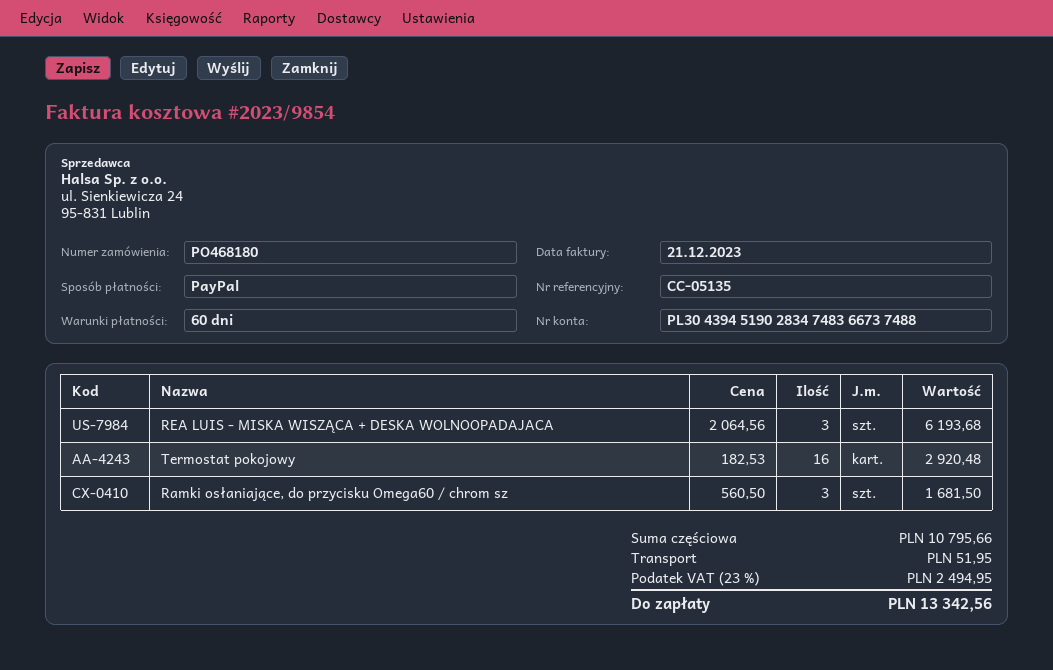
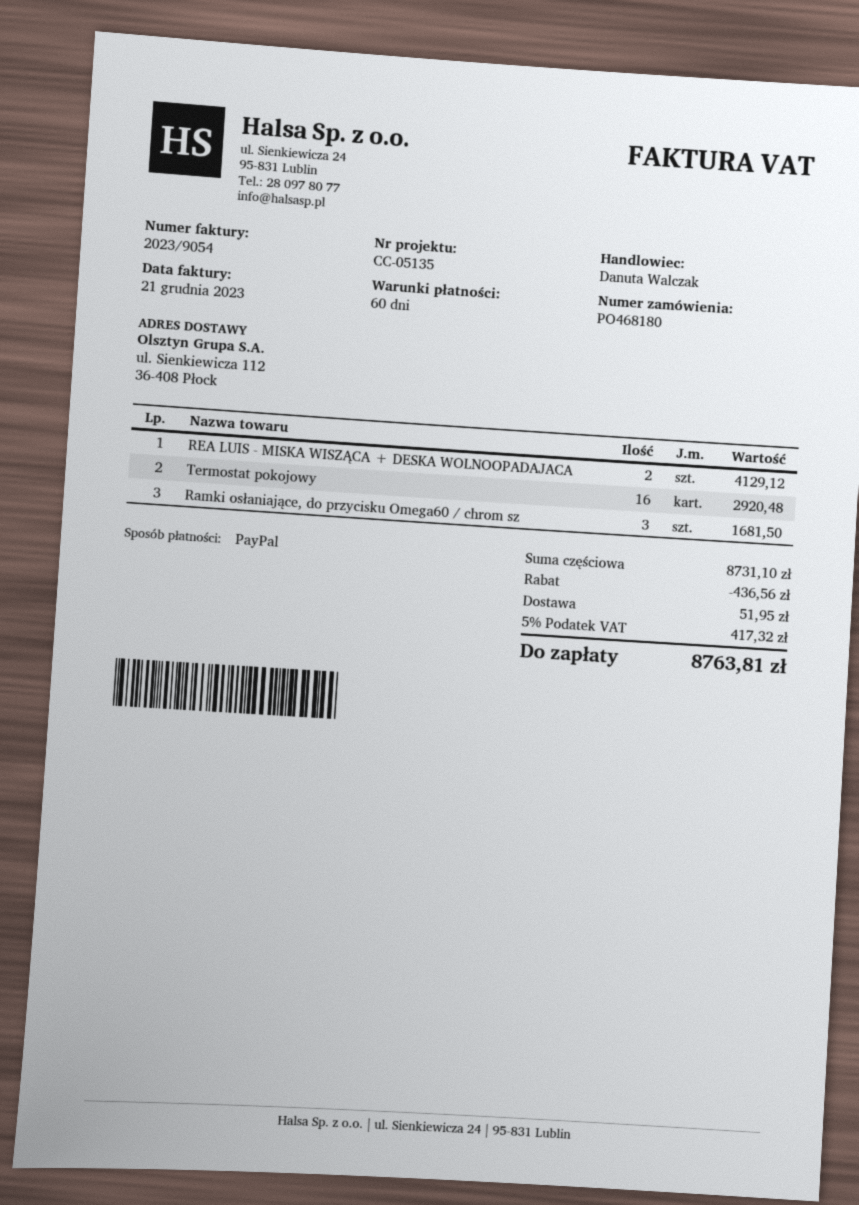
invoice number: 2023/9854 -> 2023/9054
REA LUIS - MISKA WISZĄCA + DESKA WOLNOOPADAJACA: 3 for 6193.68 -> 2 for 4129.12
subtotal: 10795.66 -> 8731.10
discount: none -> 436.56
tax: 23% = 2494.95 -> 5% = 417.32
total: 13342.56 -> 8763.81

